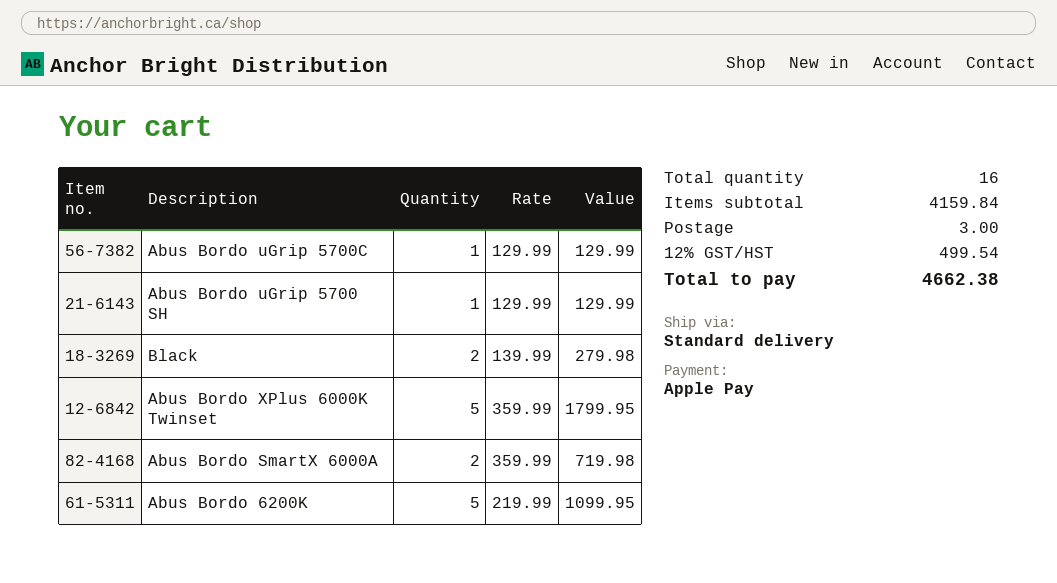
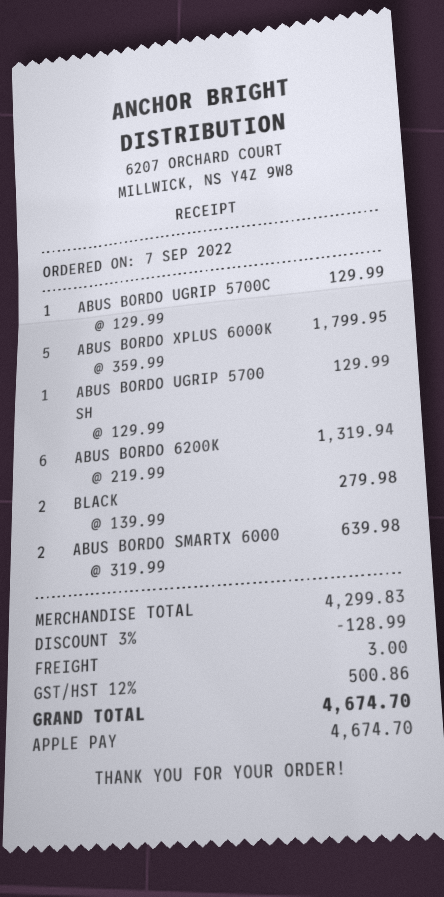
Abus Bordo SmartX 6000A: 2 x 359.99 = 719.98 -> 2 x 319.99 = 639.98
Abus Bordo 6200K: 5 x 219.99 = 1099.95 -> 6 x 219.99 = 1319.94
subtotal: 4159.84 -> 4299.83
discount: none -> 3% = 128.99
tax: 12% = 499.54 -> 12% = 500.86
total: 4662.38 -> 4674.70

